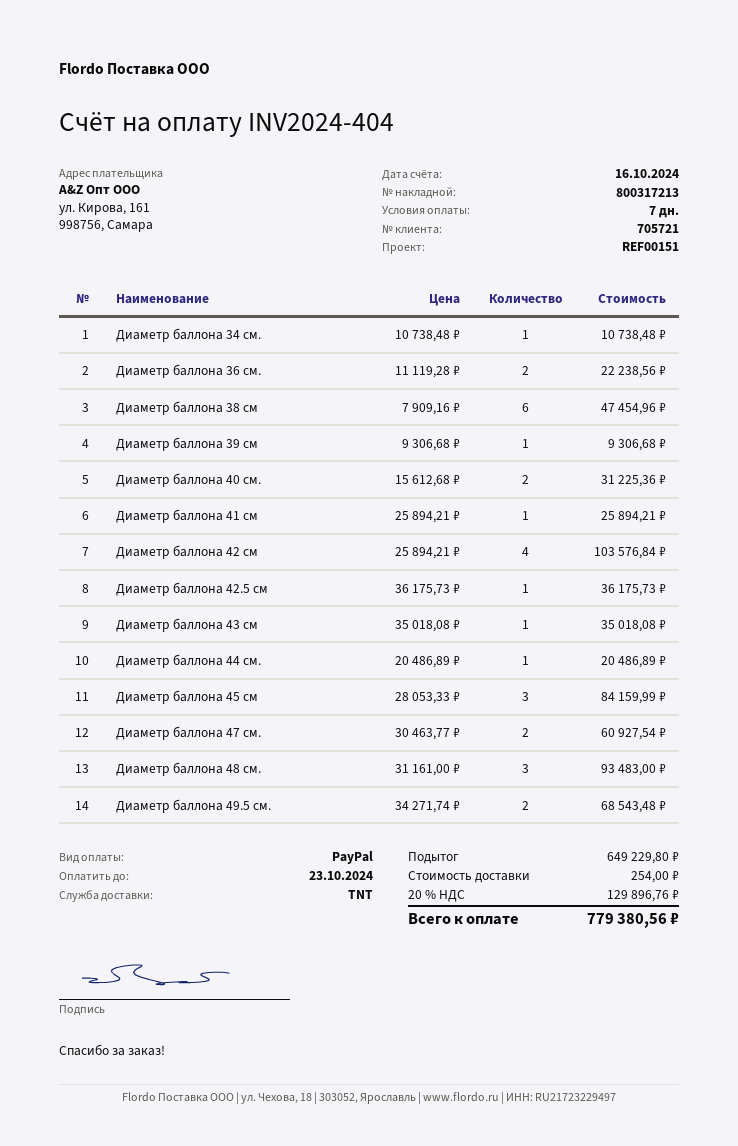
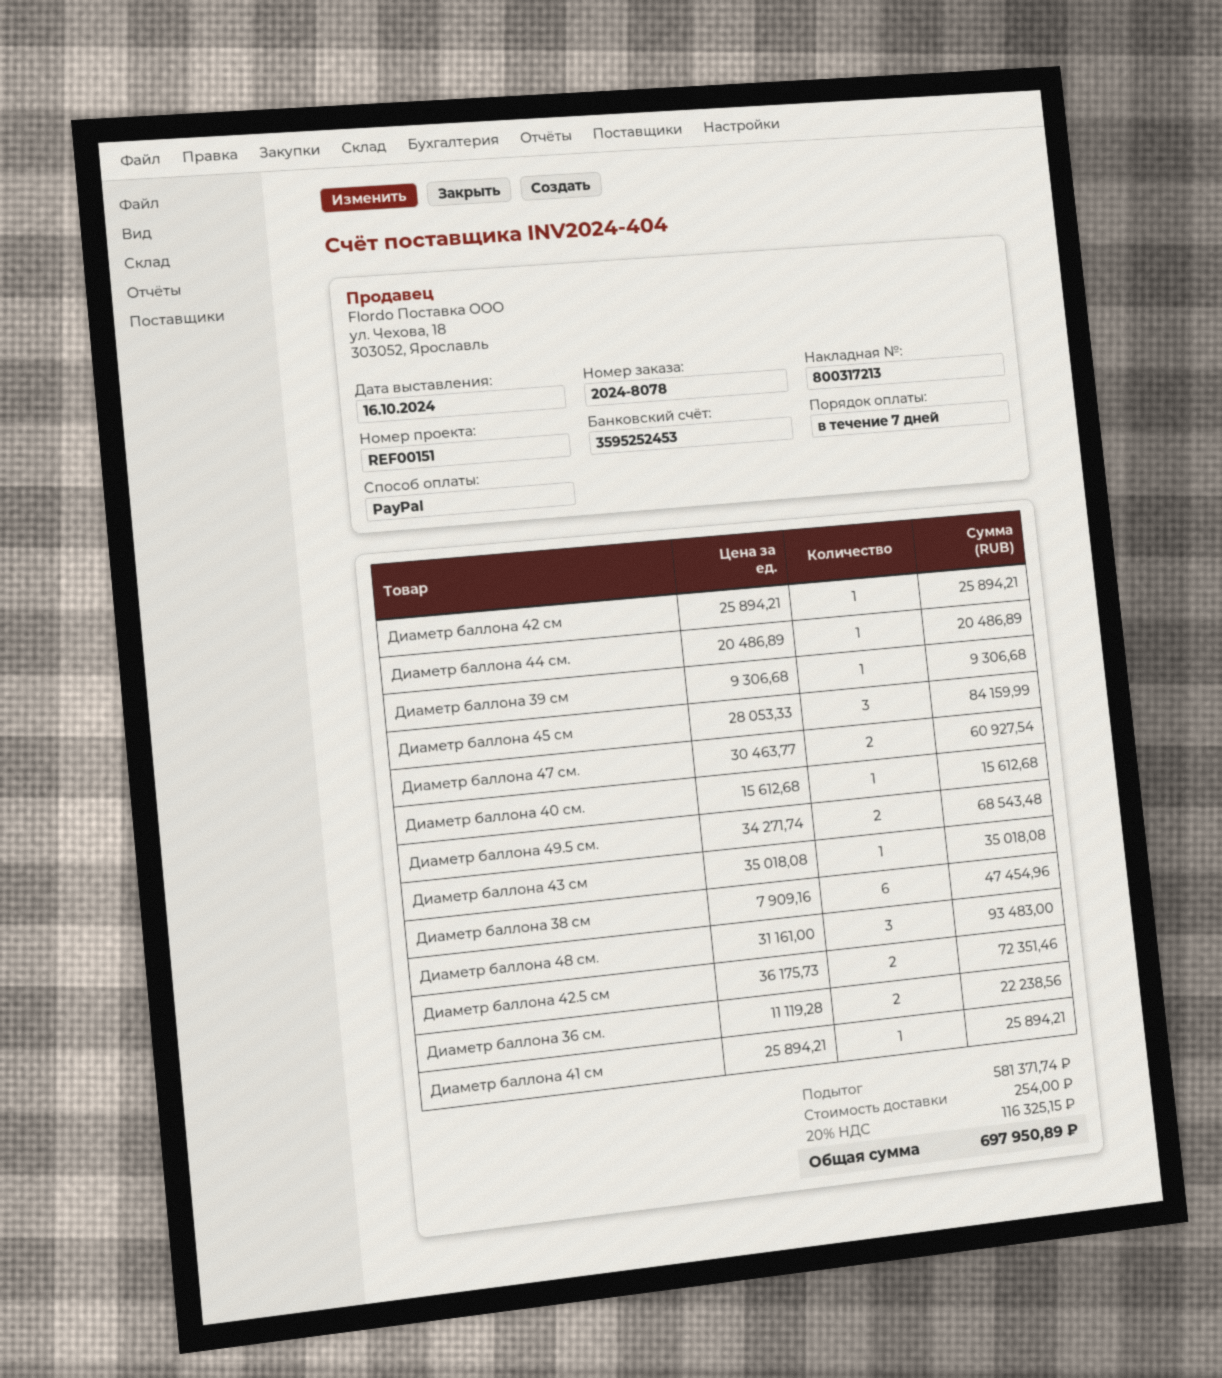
Диаметр баллона 34 см.: 1 x 10738.48 = 10738.48 -> none
Диаметр баллона 40 см.: 2 x 15612.68 = 31225.36 -> 1 x 15612.68 = 15612.68
Диаметр баллона 42 см: 4 x 25894.21 = 103576.84 -> 1 x 25894.21 = 25894.21
Диаметр баллона 42.5 см: 1 x 36175.73 = 36175.73 -> 2 x 36175.73 = 72351.46
subtotal: 649229.80 -> 581371.74
tax: 20% = 129896.76 -> 20% = 116325.15
total: 779380.56 -> 697950.89

